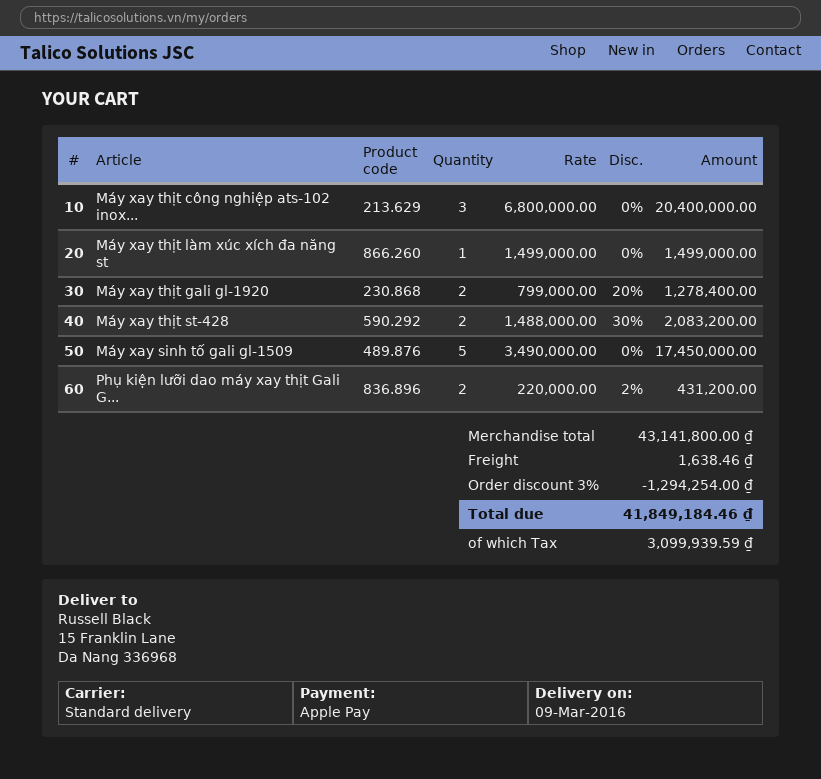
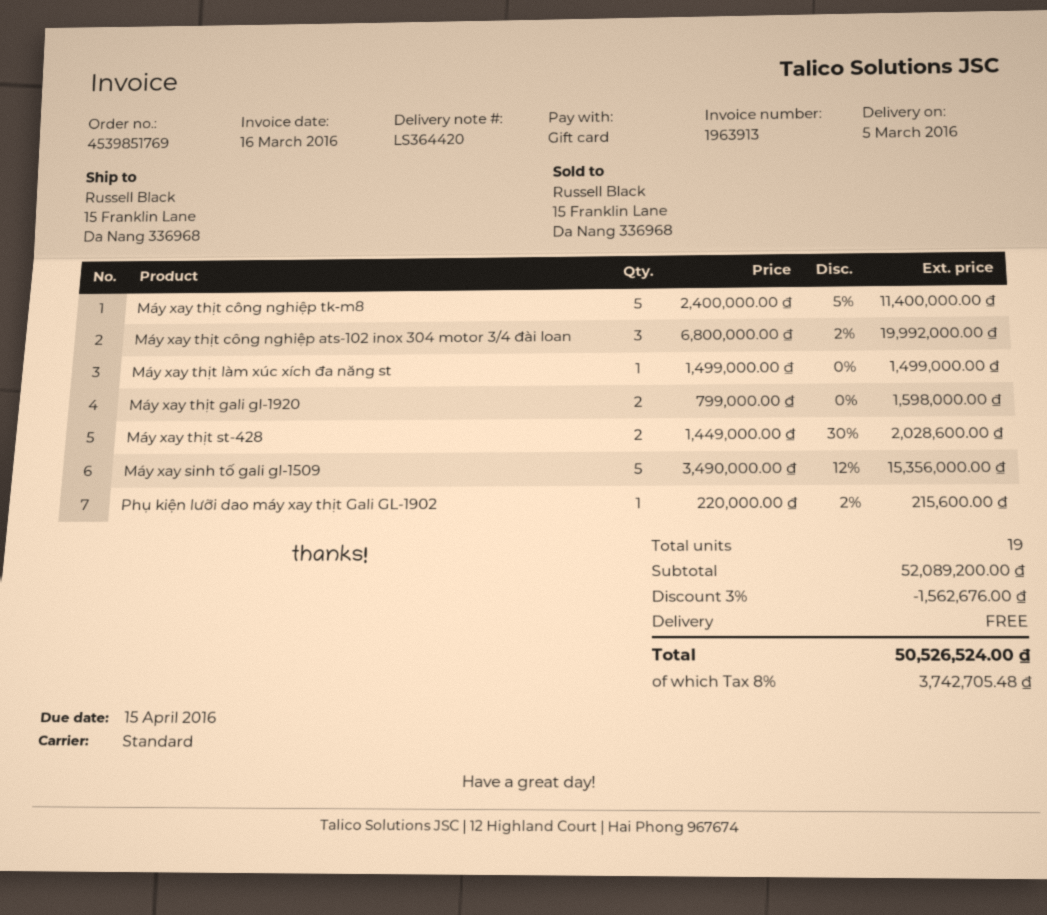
delivery date: 2016-03-09 -> 2016-03-05
payment method: Apple Pay -> gift card
Máy xay thịt công nghiệp ats-102 inox...: 3 x 6800000.00 = 20400000.00 -> 3 x 6800000.00 - 2% = 19992000.00
Máy xay thịt gali gl-1920: 2 x 799000.00 - 20% = 1278400.00 -> 2 x 799000.00 = 1598000.00
Máy xay thịt st-428: 2 x 1488000.00 - 30% = 2083200.00 -> 2 x 1449000.00 - 30% = 2028600.00
Máy xay sinh tố gali gl-1509: 5 x 3490000.00 = 17450000.00 -> 5 x 3490000.00 - 12% = 15356000.00
Phụ kiện lưỡi dao máy xay thịt Gali G...: 2 x 220000.00 - 2% = 431200.00 -> 1 x 220000.00 - 2% = 215600.00
Máy xay thịt công nghiệp tk-m8: none -> 5 x 2400000.00 - 5% = 11400000.00
subtotal: 43141800.00 -> 52089200.00
discount: 3% = 1294254.00 -> 3% = 1562676.00
shipping: 1638.46 -> 0.00
tax: 3099939.59 -> 3742705.48
total: 41849184.46 -> 50526524.00

